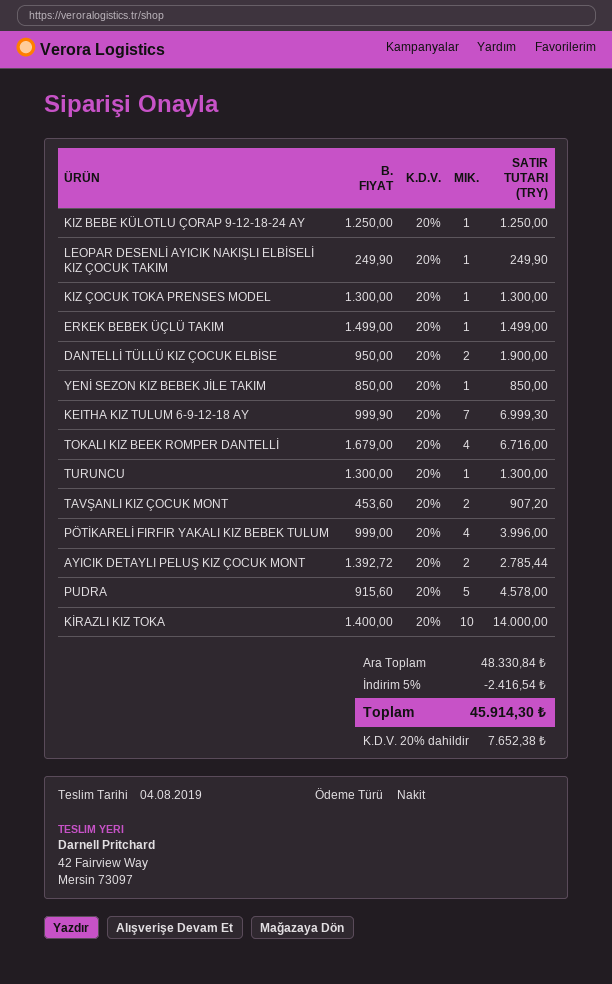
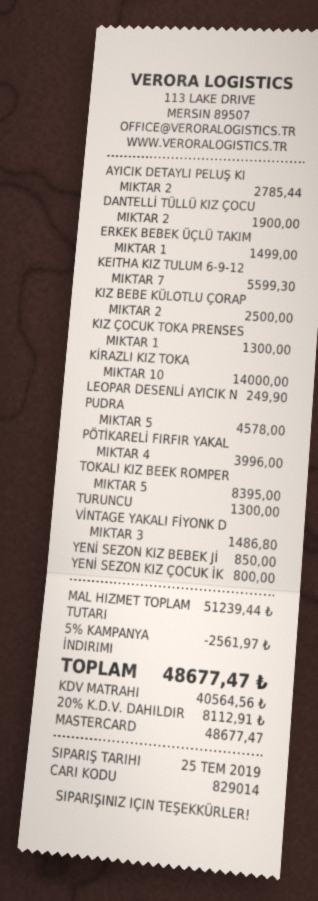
payment method: cash -> Mastercard
KIZ BEBE KÜLOTLU ÇORAP 9-12-18-24 AY: 1 for 1250.00 -> 2 for 2500.00
KEITHA KIZ TULUM 6-9-12-18 AY: 7 for 6999.30 -> 7 for 5599.30
TOKALI KIZ BEEK ROMPER DANTELLİ: 4 for 6716.00 -> 5 for 8395.00
TAVŞANLI KIZ ÇOCUK MONT: 2 for 907.20 -> none
VİNTAGE YAKALI FİYONK D: none -> 3 for 1486.80
YENİ SEZON KIZ ÇOCUK İK: none -> 1 for 800.00
subtotal: 48330.84 -> 51239.44
discount: 5% = 2416.54 -> 5% = 2561.97
tax: 20% = 7652.38 -> 20% = 8112.91
total: 45914.30 -> 48677.47

